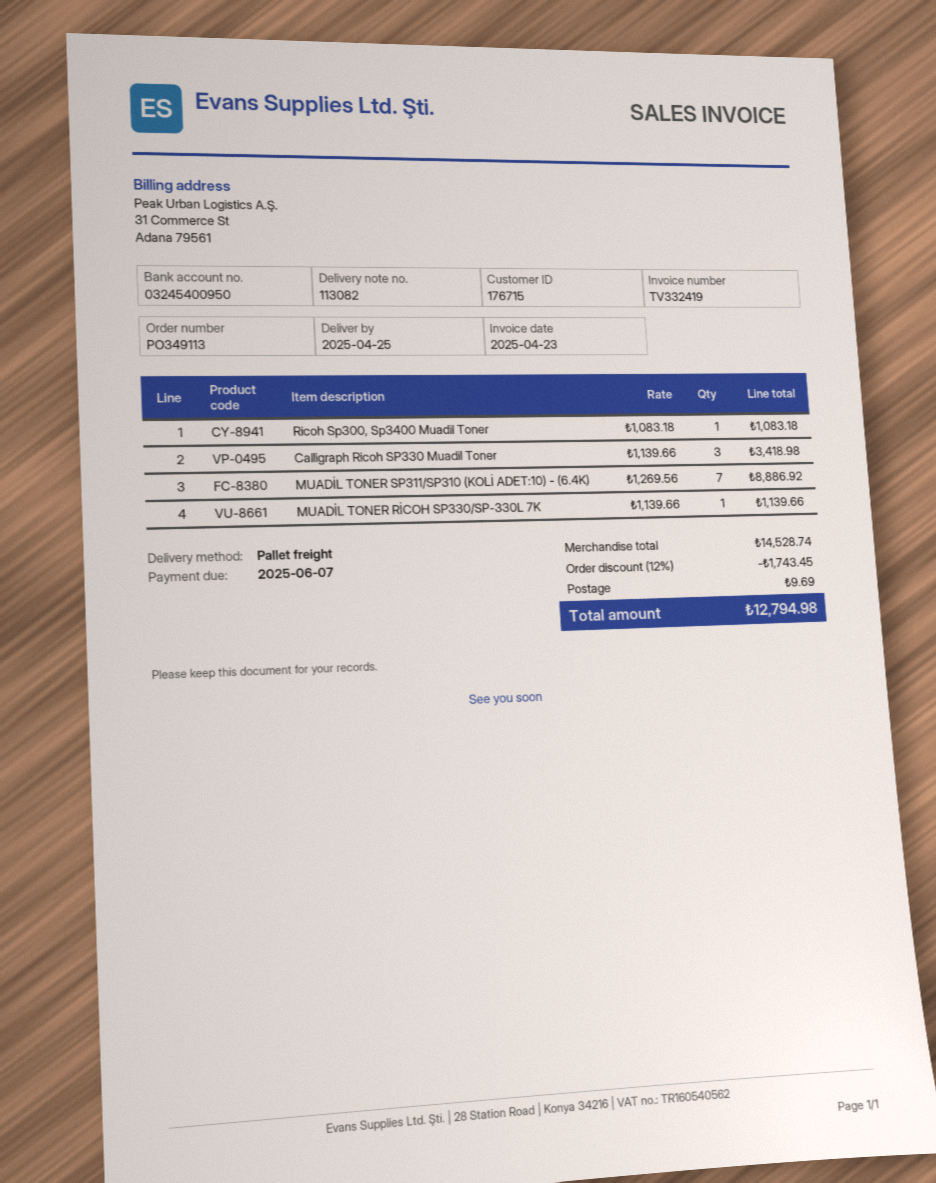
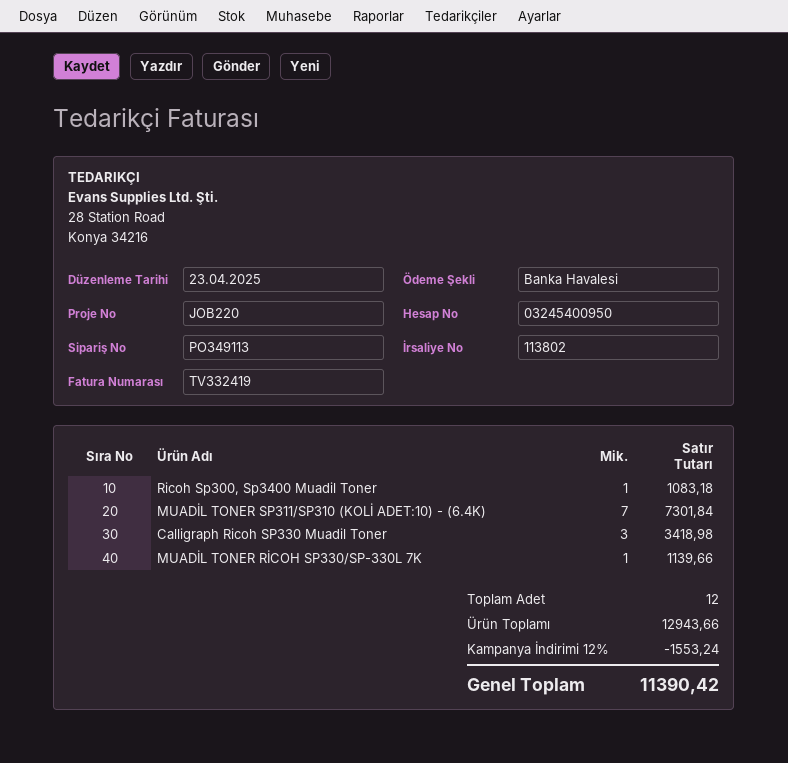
delivery note number: 113082 -> 113802
MUADİL TONER SP311/SP310 (KOLİ ADET:10) - (6.4K): 7 for 8886.92 -> 7 for 7301.84
subtotal: 14528.74 -> 12943.66
discount: 12% = 1743.45 -> 12% = 1553.24
shipping: 9.69 -> none
total: 12794.98 -> 11390.42

